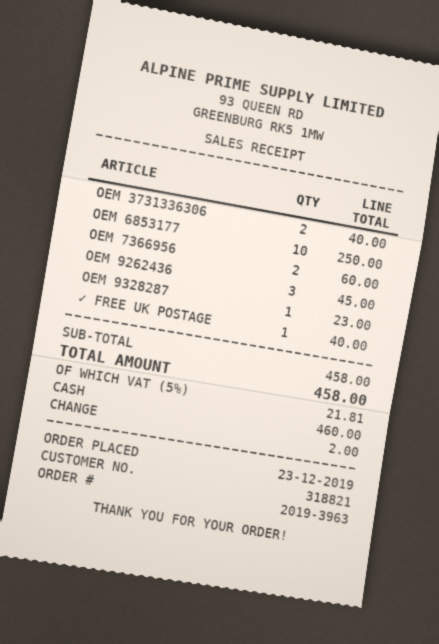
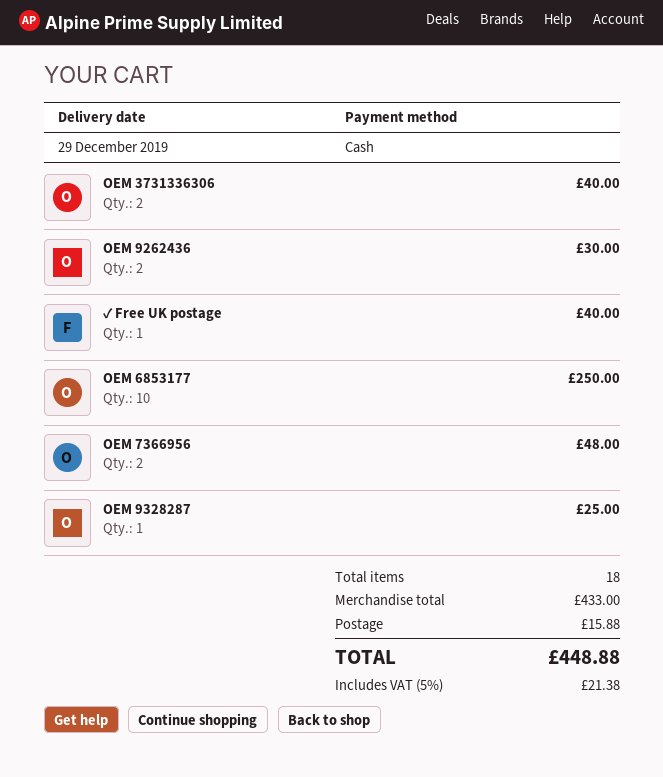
OEM 7366956: 2 for 60.00 -> 2 for 48.00
OEM 9262436: 3 for 45.00 -> 2 for 30.00
OEM 9328287: 1 for 23.00 -> 1 for 25.00
subtotal: 458.00 -> 433.00
shipping: none -> 15.88
tax: 5% = 21.81 -> 5% = 21.38
total: 458.00 -> 448.88

